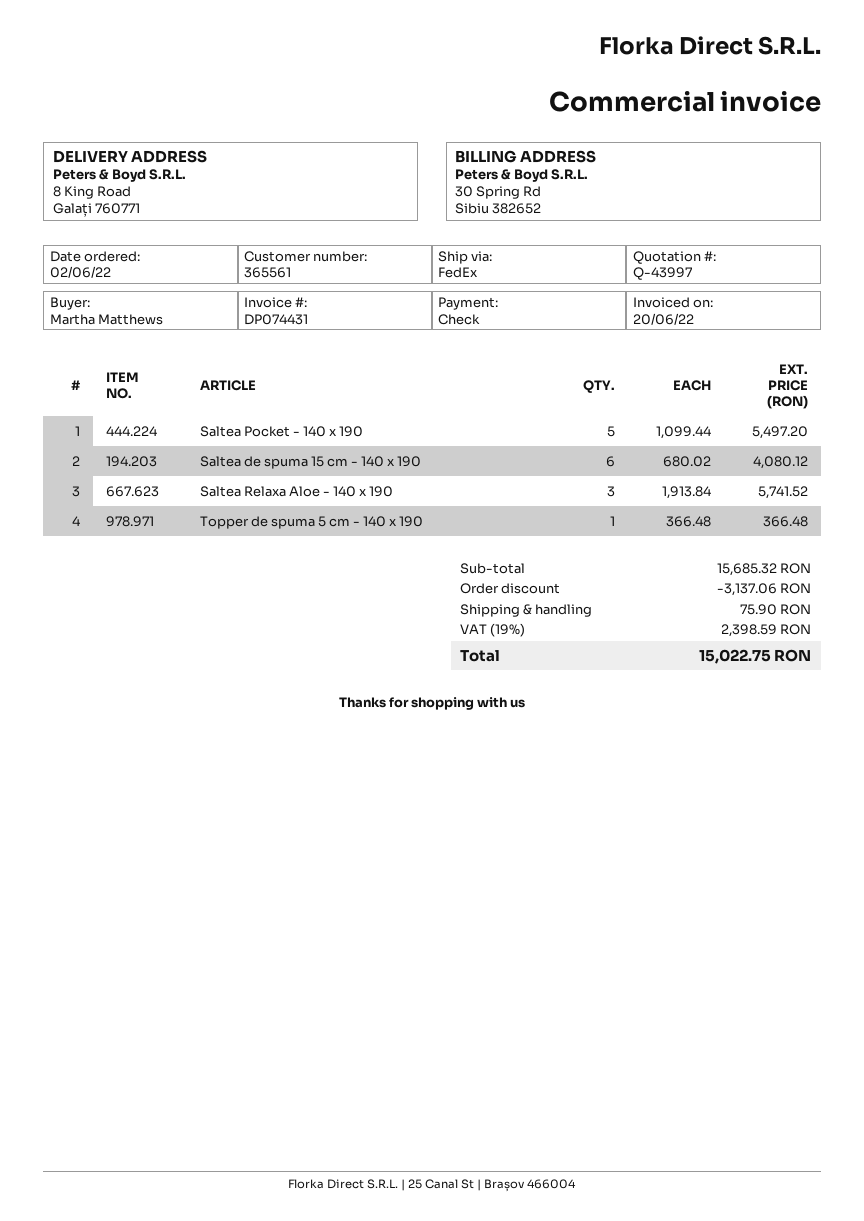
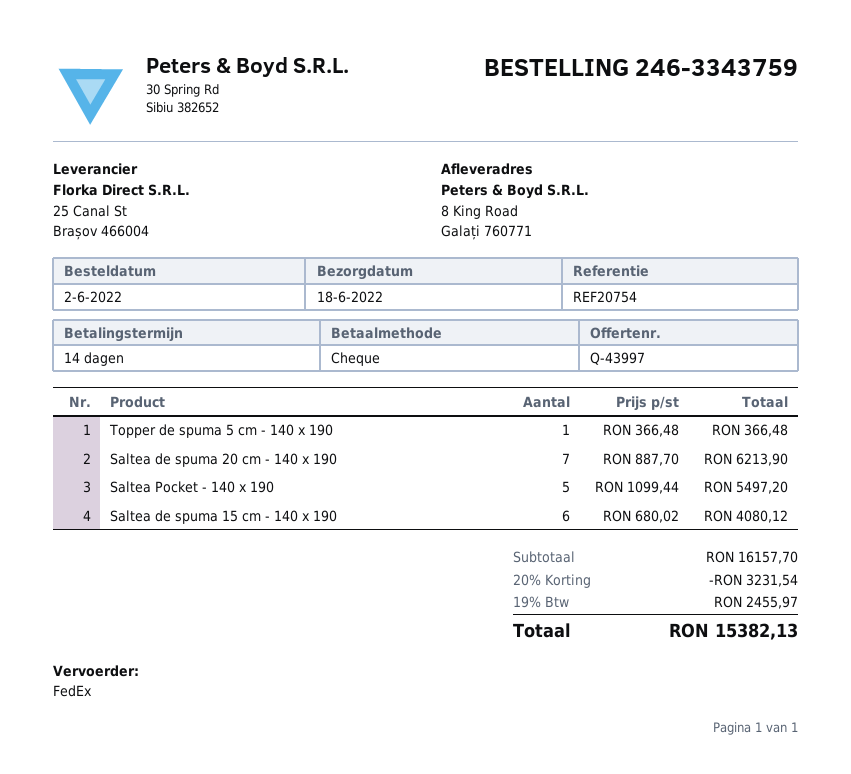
Saltea Relaxa Aloe - 140 x 190: 3 x 1913.84 = 5741.52 -> none
Saltea de spuma 20 cm - 140 x 190: none -> 7 x 887.70 = 6213.90
subtotal: 15685.32 -> 16157.70
discount: 3137.06 -> 3231.54
shipping: 75.90 -> none
tax: 19% = 2398.59 -> 19% = 2455.97
total: 15022.75 -> 15382.13

